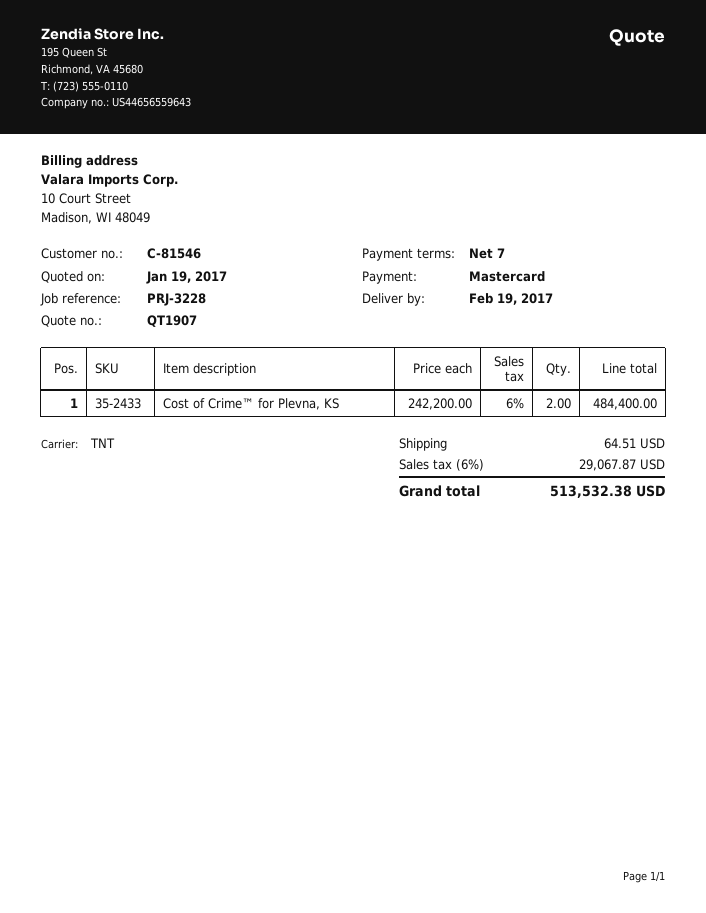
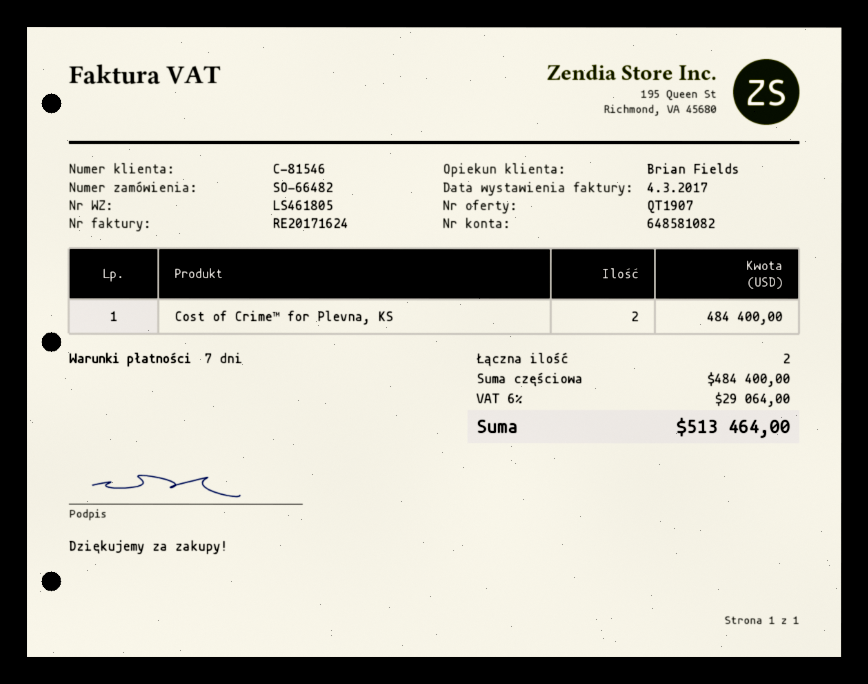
shipping: 64.51 -> none
tax: 6% = 29067.87 -> 6% = 29064.00
total: 513532.38 -> 513464.00

